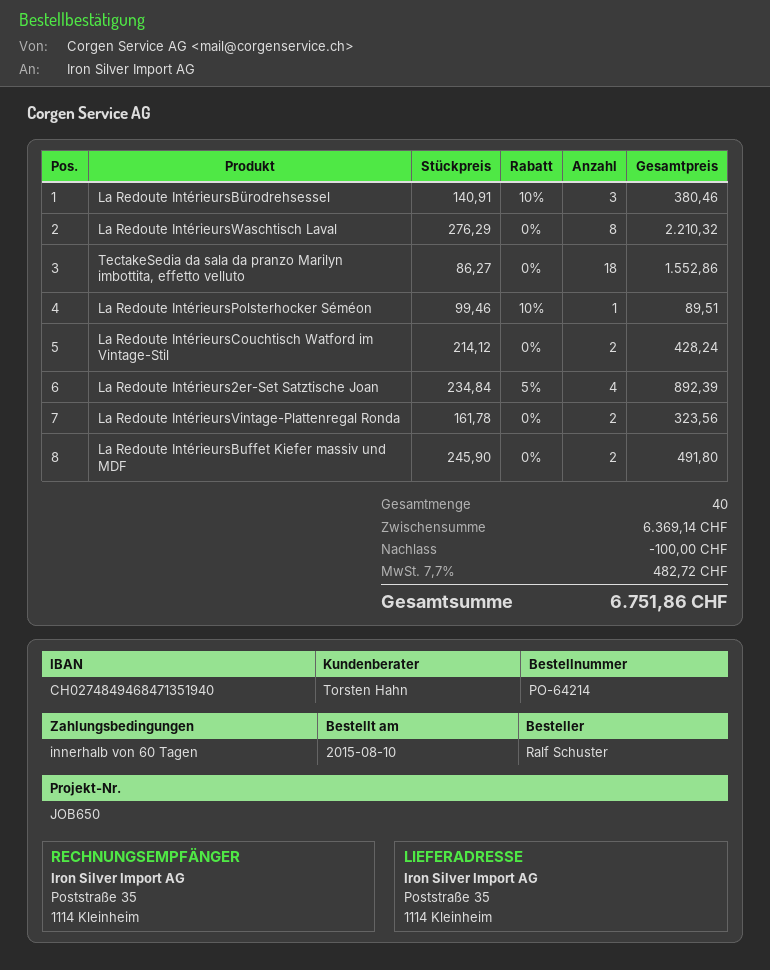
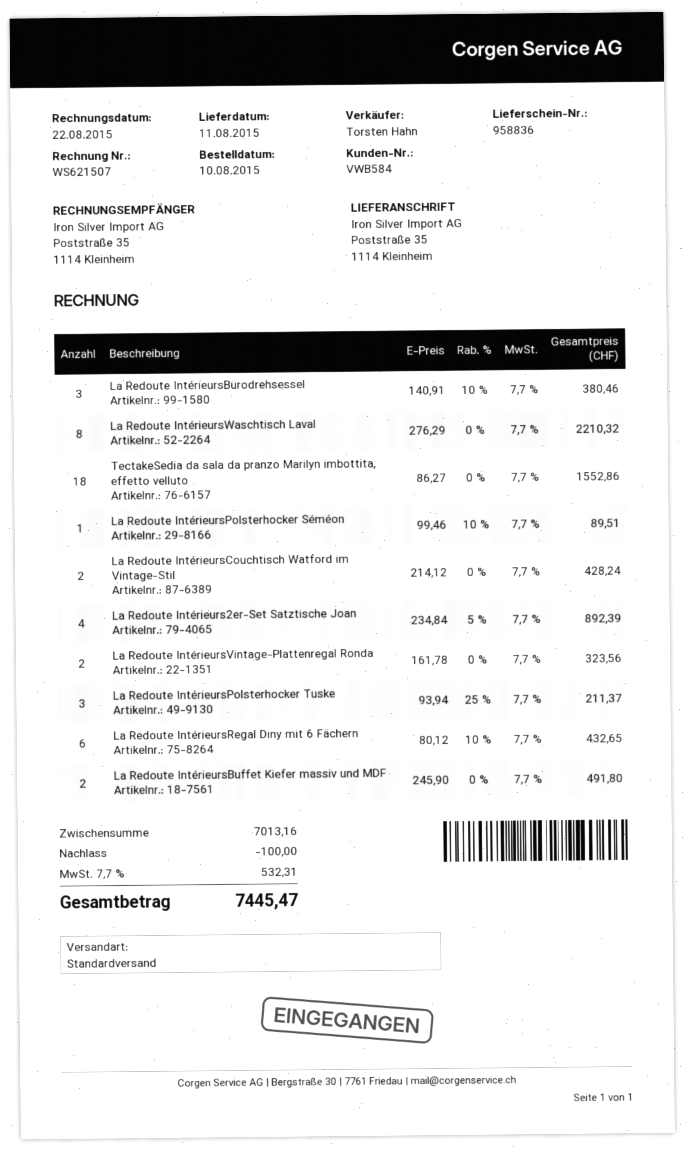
La Redoute IntérieursPolsterhocker Tuske: none -> 3 x 93.94 - 25% = 211.37
La Redoute IntérieursRegal Diny mit 6 Fächern: none -> 6 x 80.12 - 10% = 432.65
subtotal: 6369.14 -> 7013.16
tax: 7.7% = 482.72 -> 7.7% = 532.31
total: 6751.86 -> 7445.47

